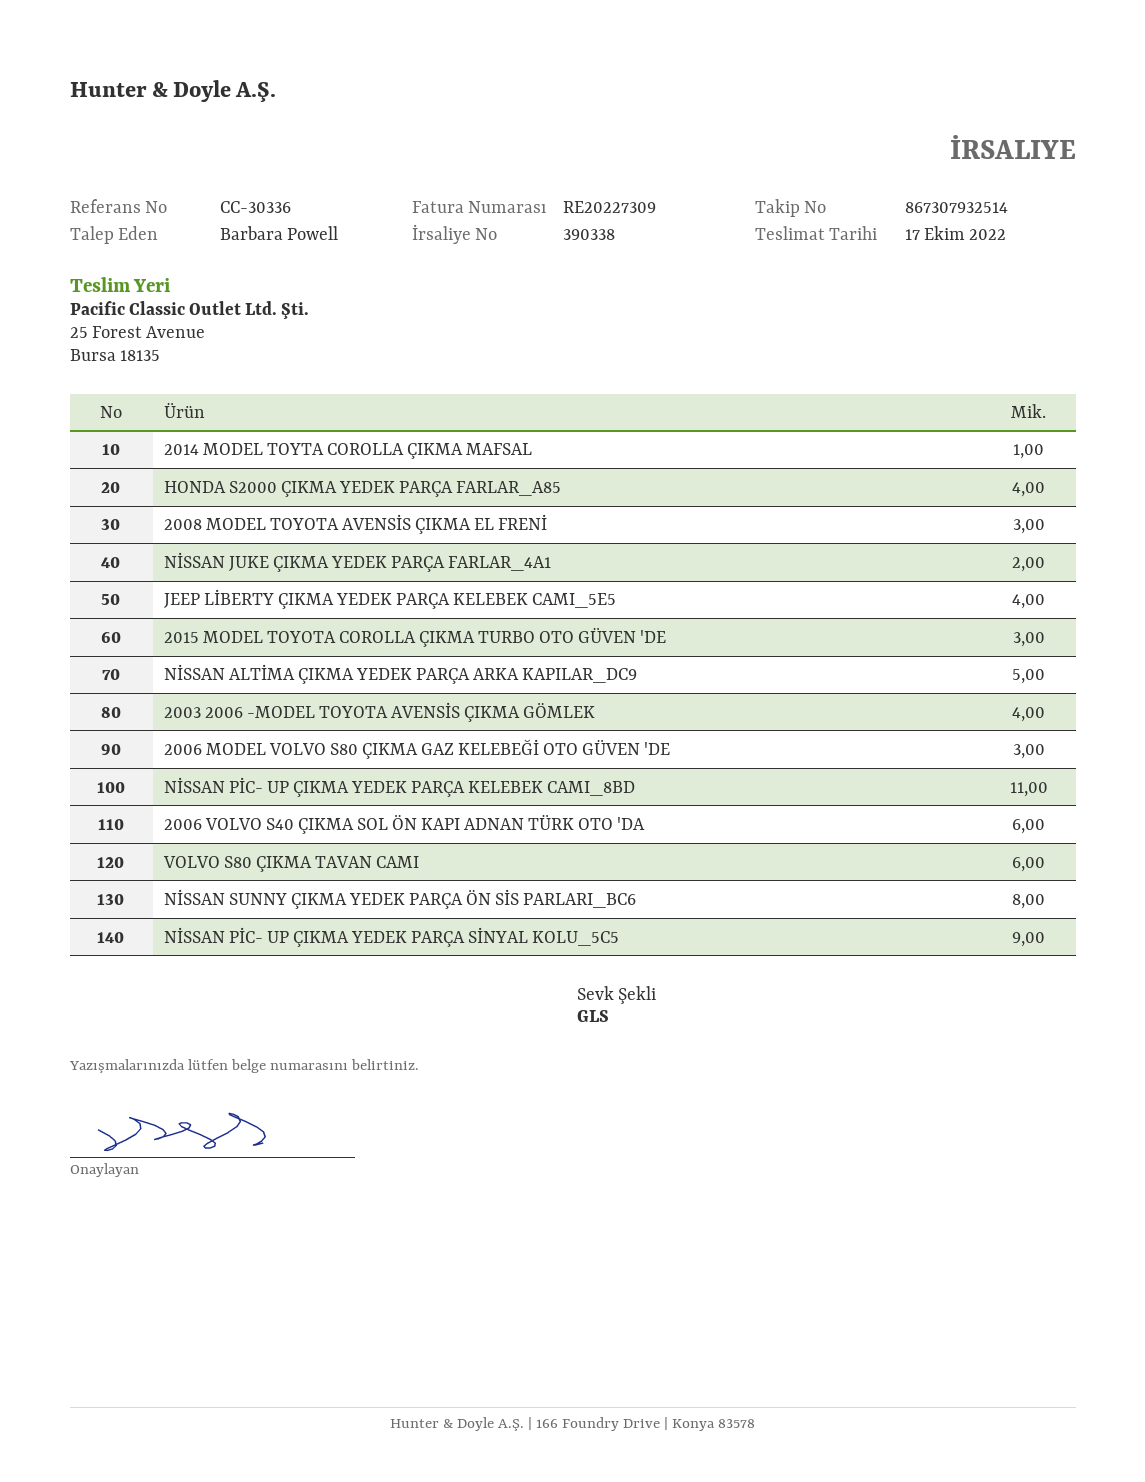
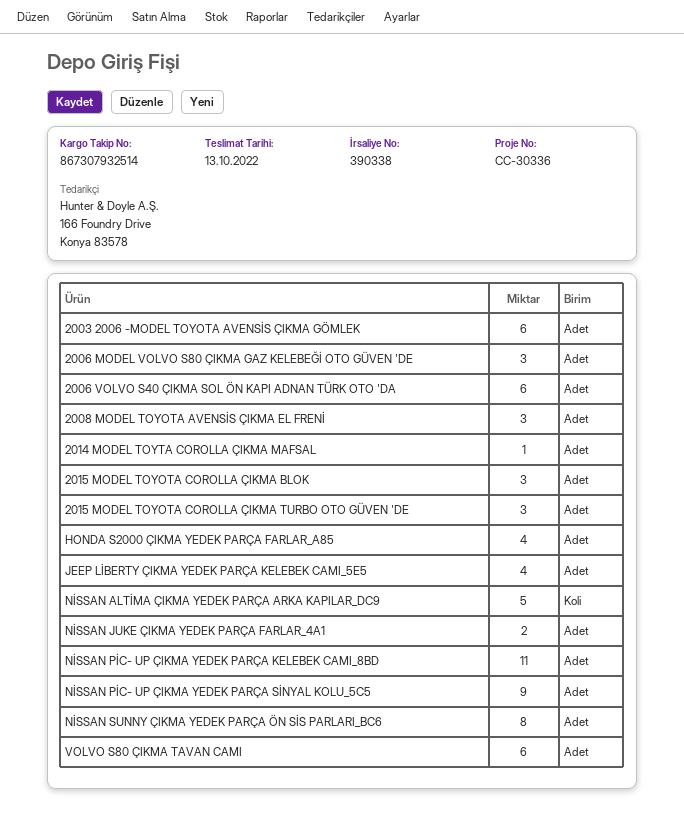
delivery date: 2022-10-17 -> 2022-10-13
2003 2006 -MODEL TOYOTA AVENSİS ÇIKMA GÖMLEK: 4 -> 6
2015 MODEL TOYOTA COROLLA ÇIKMA BLOK: none -> 3

